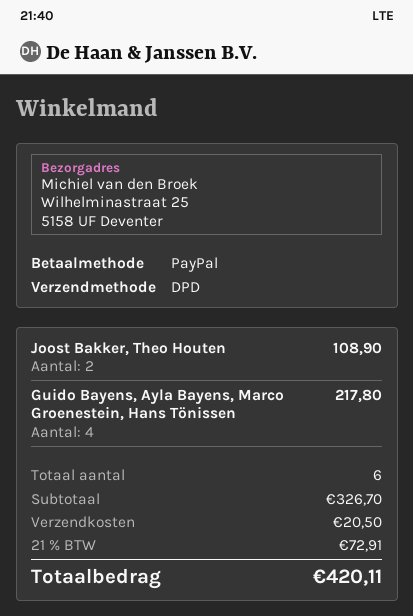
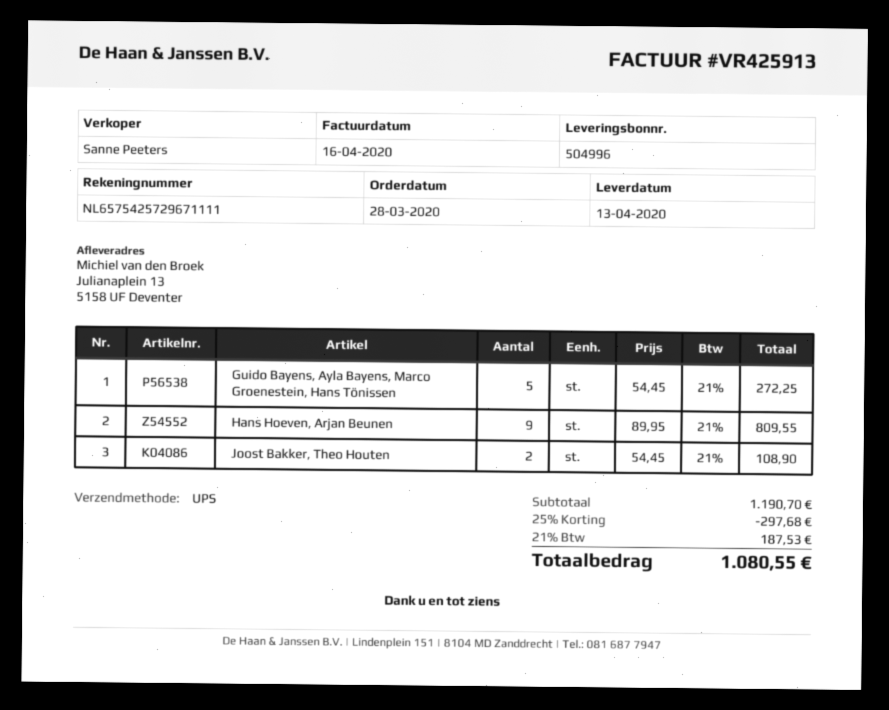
shipping method: DPD -> UPS
ship to: Wilhelminastraat 25, 5158 UF Deventer -> Julianaplein 13, 5158 UF Deventer
Guido Bayens, Ayla Bayens, Marco Groenestein, Hans Tönissen: 4 for 217.80 -> 5 for 272.25
Hans Hoeven, Arjan Beunen: none -> 9 for 809.55
subtotal: 326.70 -> 1190.70
discount: none -> 25% = 297.68
shipping: 20.50 -> none
tax: 21% = 72.91 -> 21% = 187.53
total: 420.11 -> 1080.55

